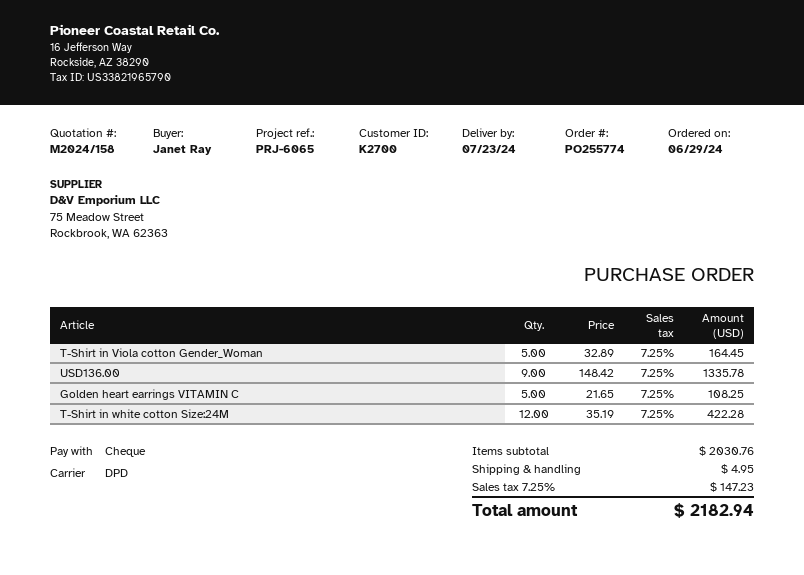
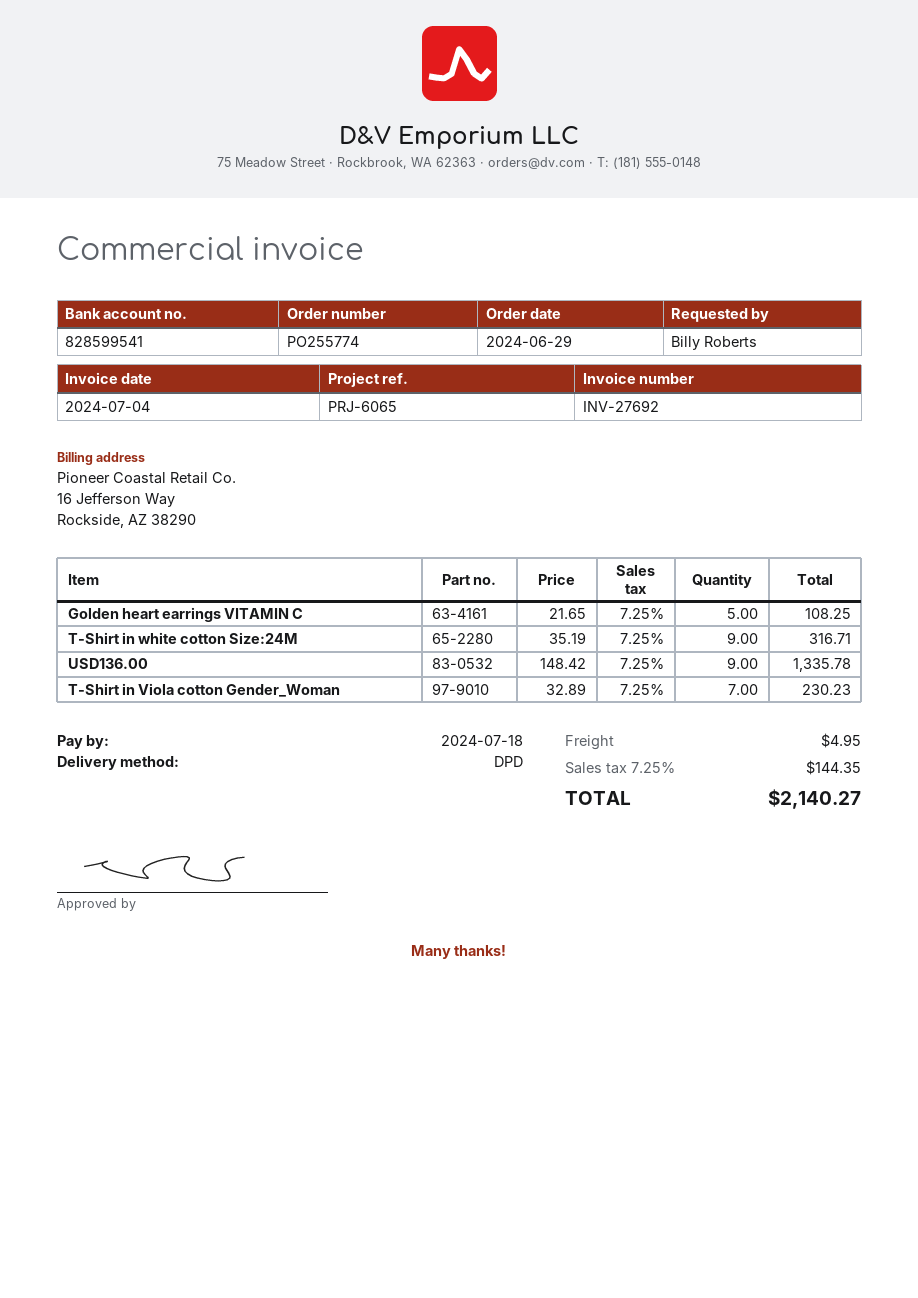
ordered by: Janet Ray -> Billy Roberts
T-Shirt in Viola cotton Gender_Woman: 5 x 32.89 = 164.45 -> 7 x 32.89 = 230.23
T-Shirt in white cotton Size:24M: 12 x 35.19 = 422.28 -> 9 x 35.19 = 316.71
tax: 7.25% = 147.23 -> 7.25% = 144.35
total: 2182.94 -> 2140.27

